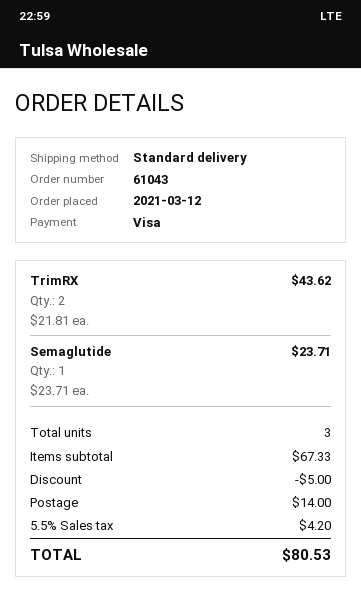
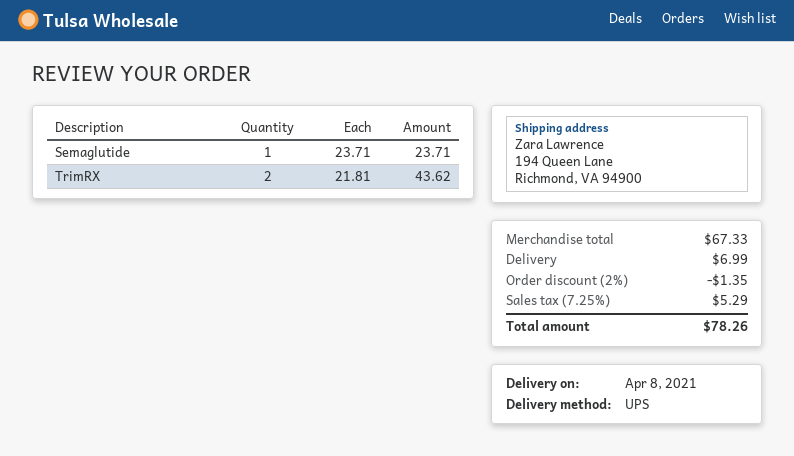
shipping method: standard -> UPS
discount: 5.00 -> 1.35
shipping: 14.00 -> 6.99
tax: 5.5% = 4.20 -> 7.25% = 5.29
total: 80.53 -> 78.26

